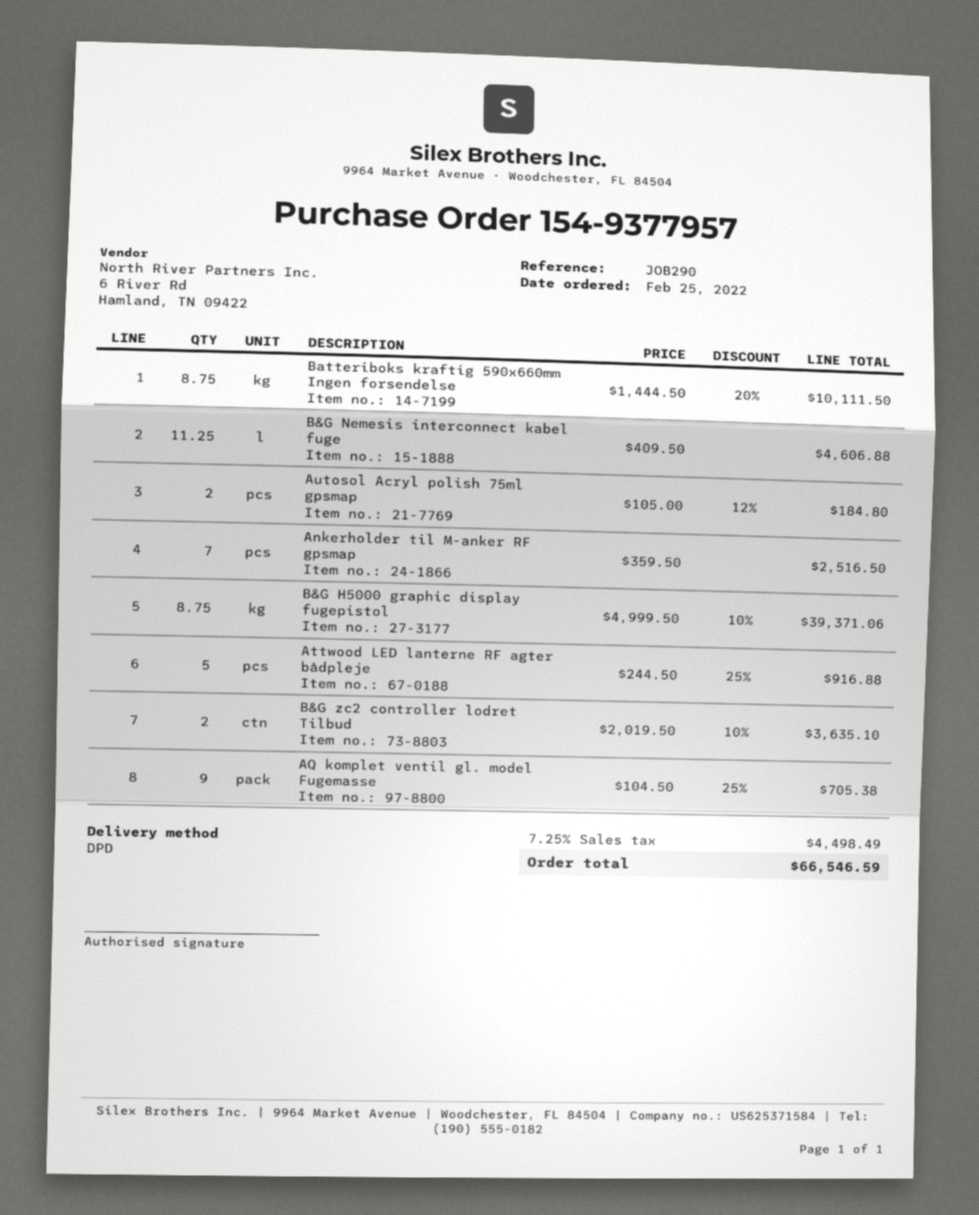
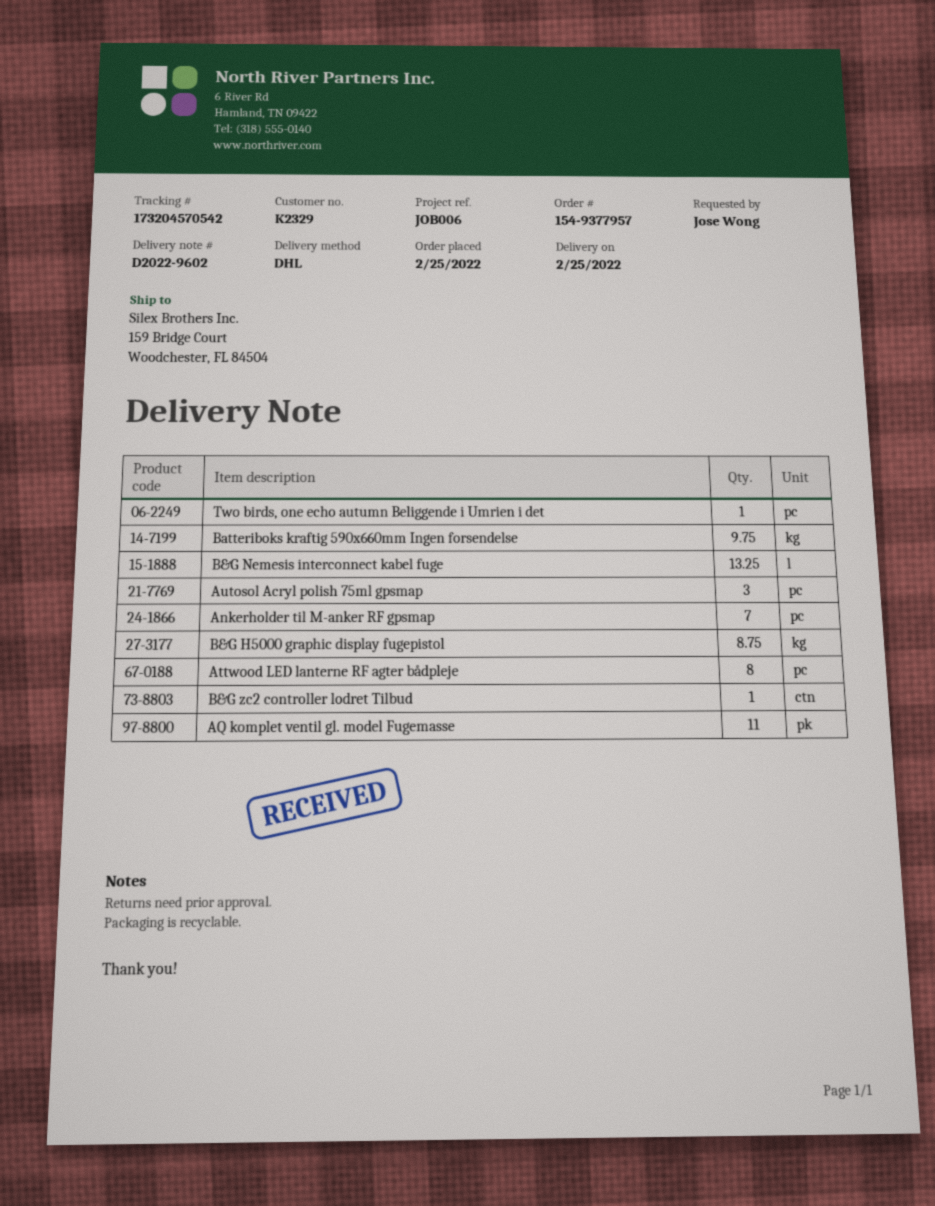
reference: JOB290 -> JOB006
shipping method: DPD -> DHL
Batteriboks kraftig 590x660mm Ingen forsendelse: 8.75 -> 9.75
B&G Nemesis interconnect kabel fuge: 11.25 -> 13.25
Autosol Acryl polish 75ml gpsmap: 2 -> 3
Attwood LED lanterne RF agter bådpleje: 5 -> 8
B&G zc2 controller lodret Tilbud: 2 -> 1
AQ komplet ventil gl. model Fugemasse: 9 -> 11
Two birds, one echo autumn Beliggende i Umrien i det: none -> 1

